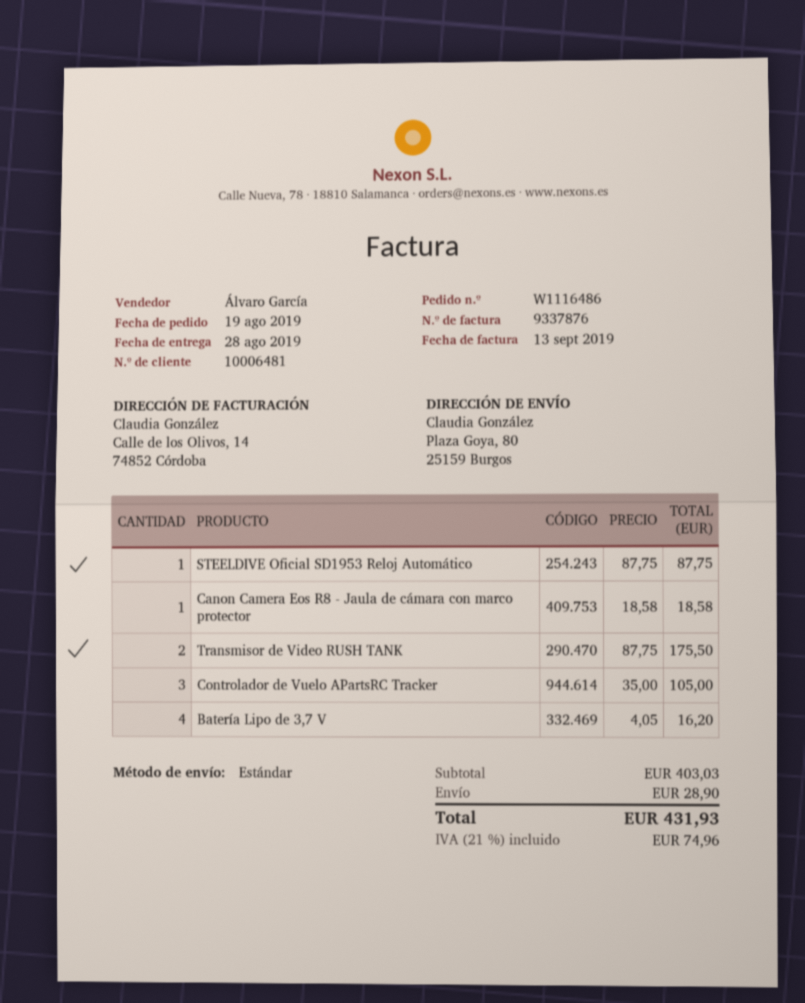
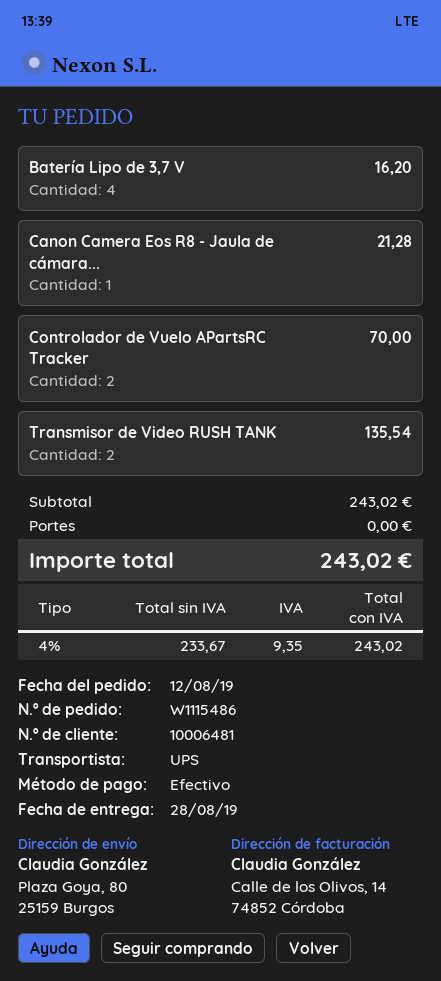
order number: W1116486 -> W1115486
order date: 2019-08-19 -> 2019-08-12
shipping method: standard -> UPS
STEELDIVE Oficial SD1953 Reloj Automático: 1 for 87.75 -> none
Canon Camera Eos R8 - Jaula de cámara con marco protector: 1 for 18.58 -> 1 for 21.28
Transmisor de Video RUSH TANK: 2 for 175.50 -> 2 for 135.54
Controlador de Vuelo APartsRC Tracker: 3 for 105.00 -> 2 for 70.00
subtotal: 403.03 -> 243.02
shipping: 28.90 -> 0.00
tax: 21% = 74.96 -> 4% = 9.35
total: 431.93 -> 243.02

